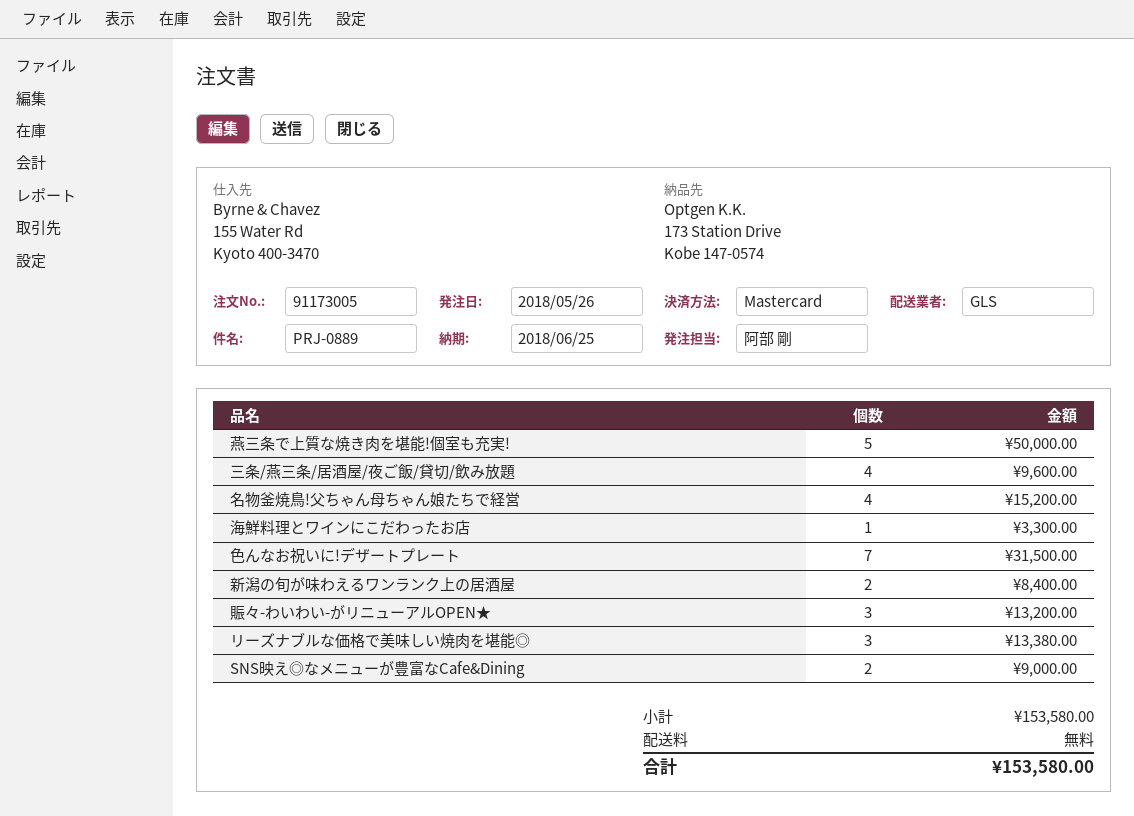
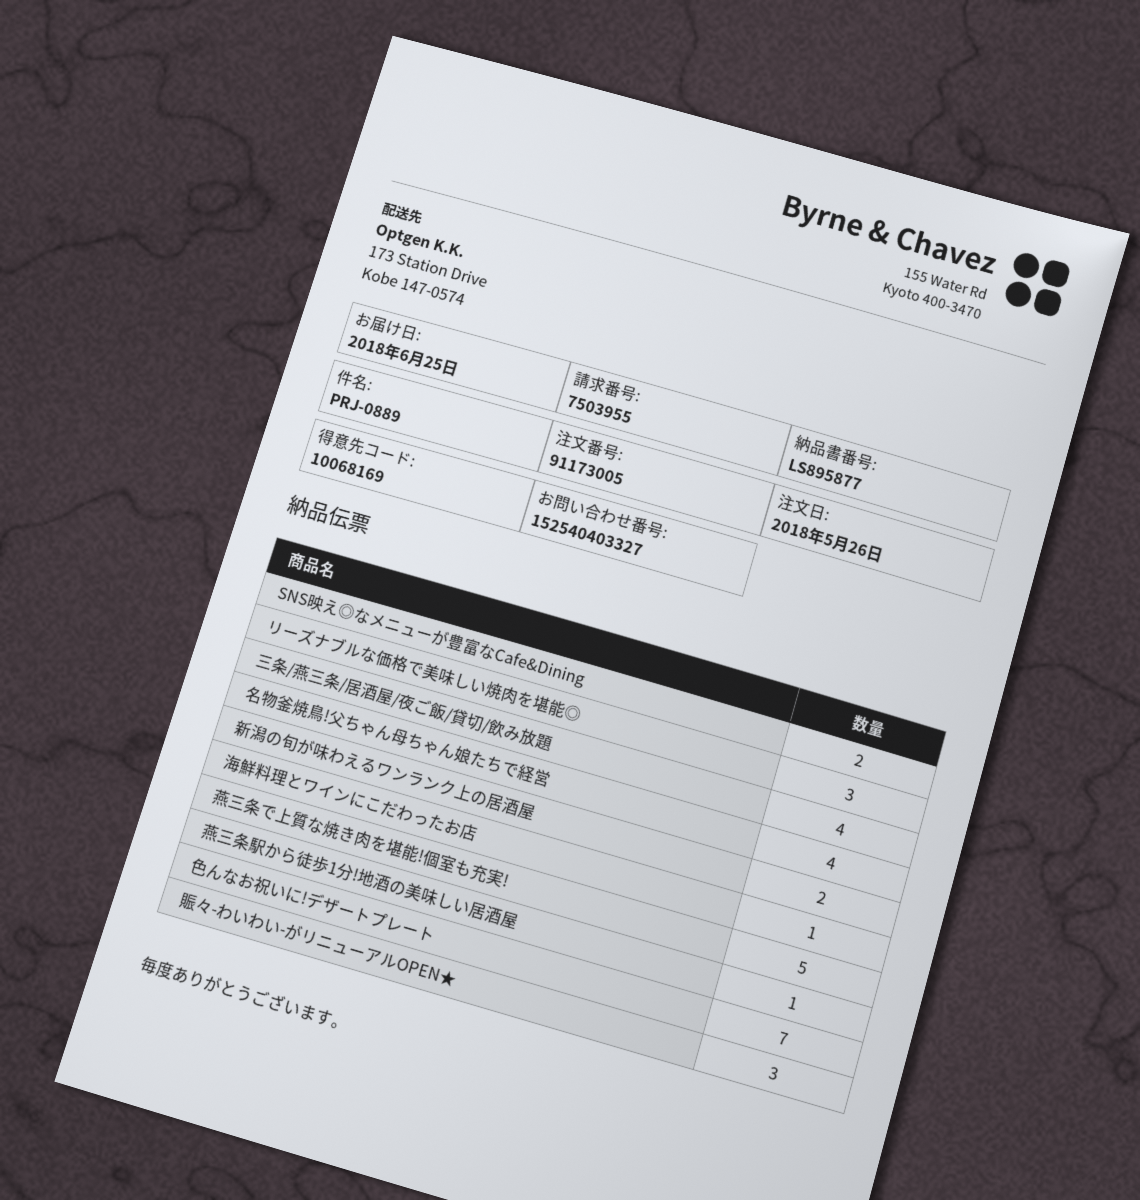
燕三条駅から徒歩1分!地酒の美味しい居酒屋: none -> 1

